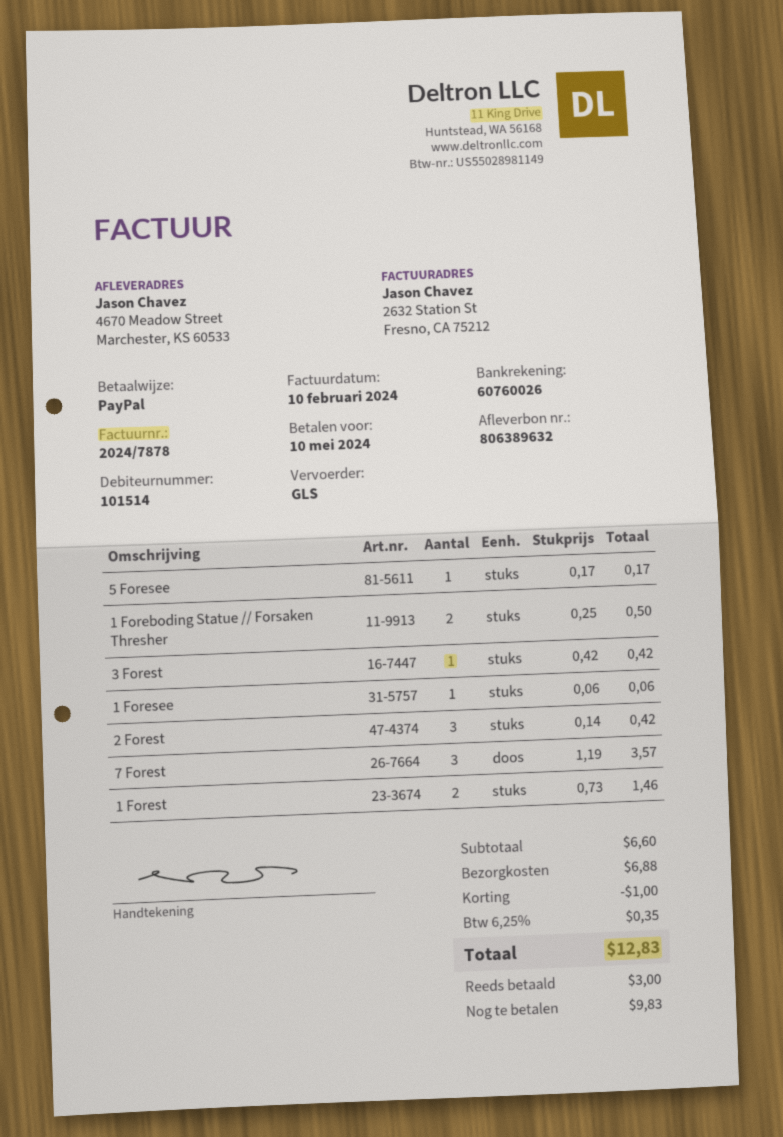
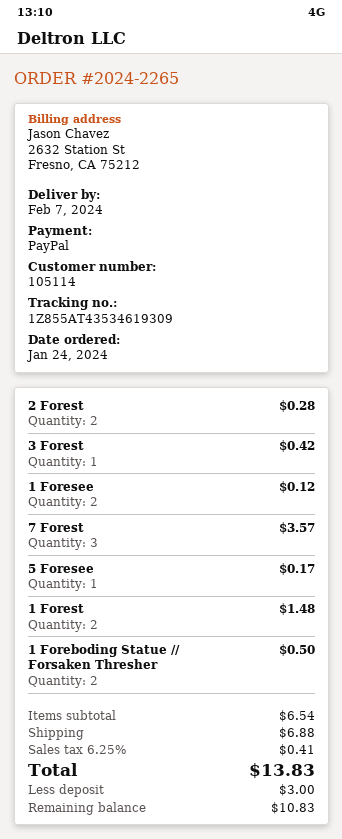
customer number: 101514 -> 105114
1 Foresee: 1 for 0.06 -> 2 for 0.12
2 Forest: 3 for 0.42 -> 2 for 0.28
1 Forest: 2 for 1.46 -> 2 for 1.48
subtotal: 6.60 -> 6.54
discount: 1.00 -> none
tax: 6.25% = 0.35 -> 6.25% = 0.41
total: 12.83 -> 13.83
balance: 9.83 -> 10.83

